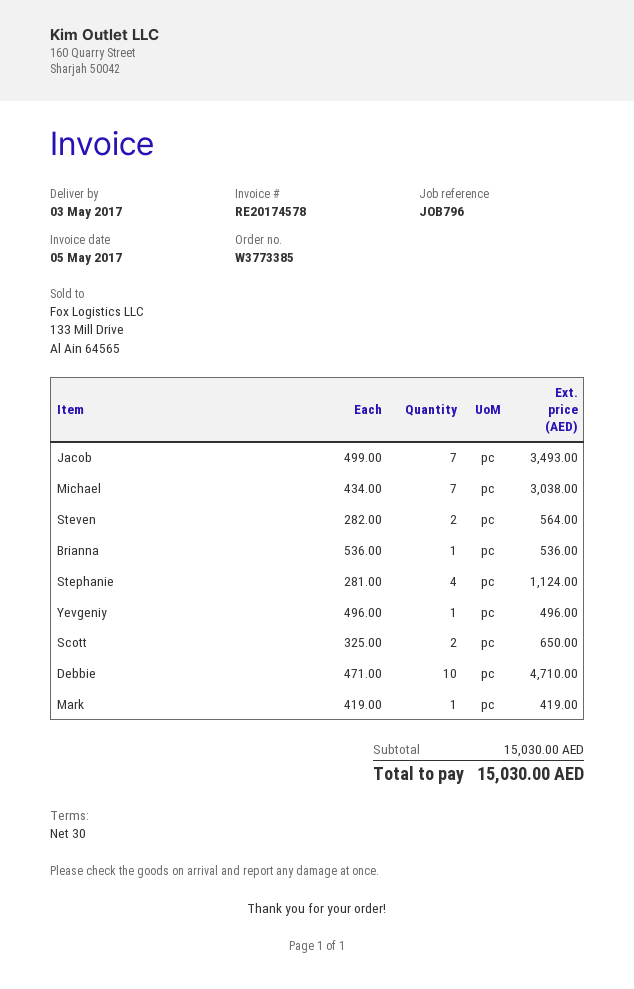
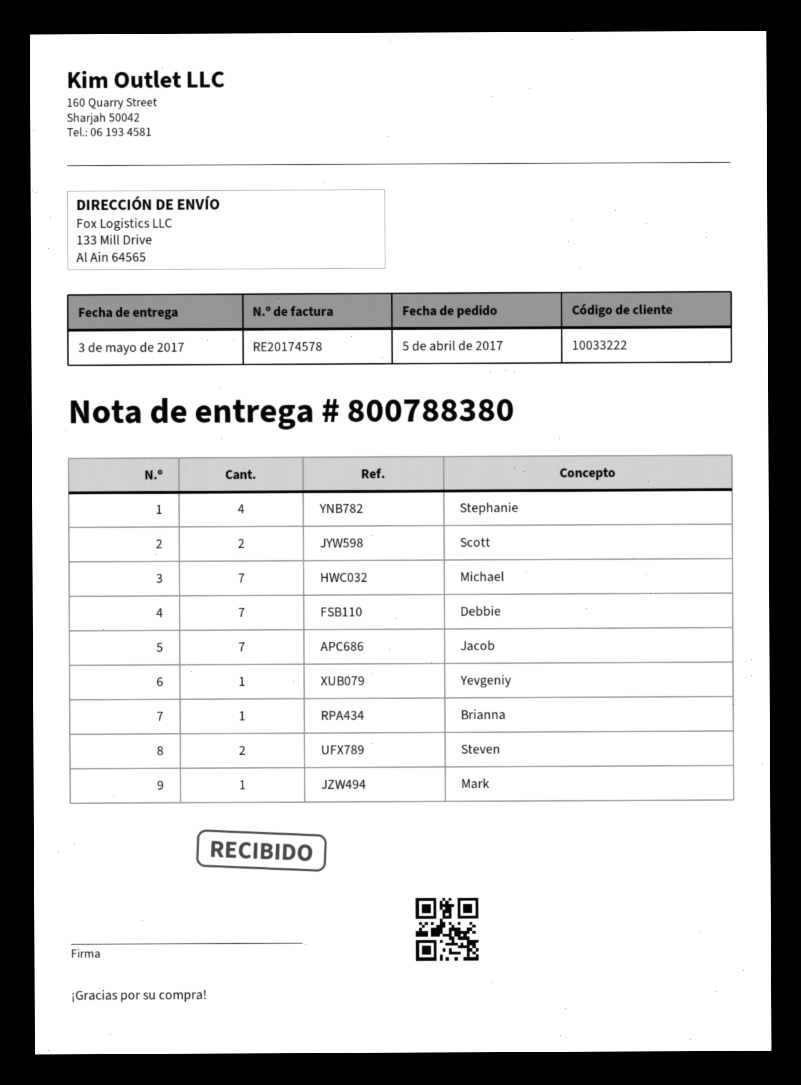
Debbie: 10 -> 7

